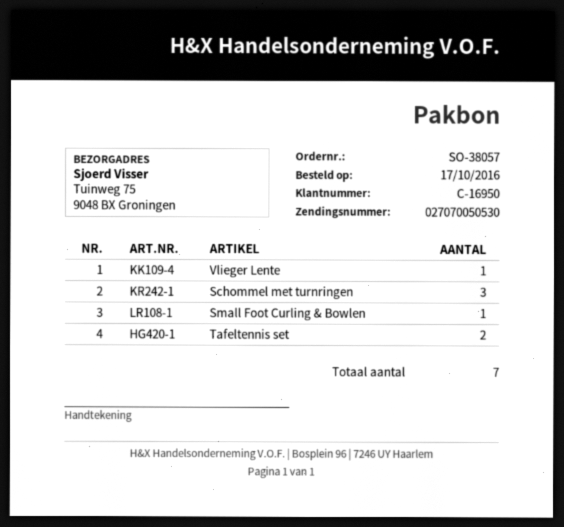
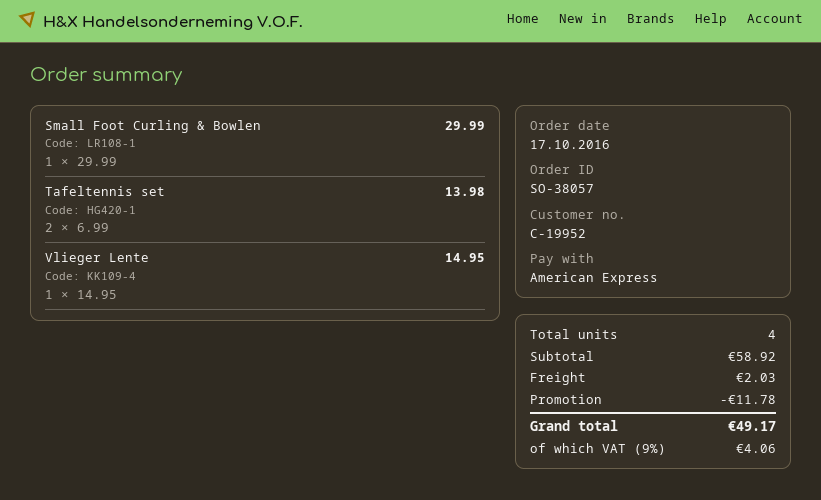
customer number: C-16950 -> C-19952
Schommel met turnringen: 3 -> none
total quantity: 7 -> 4

